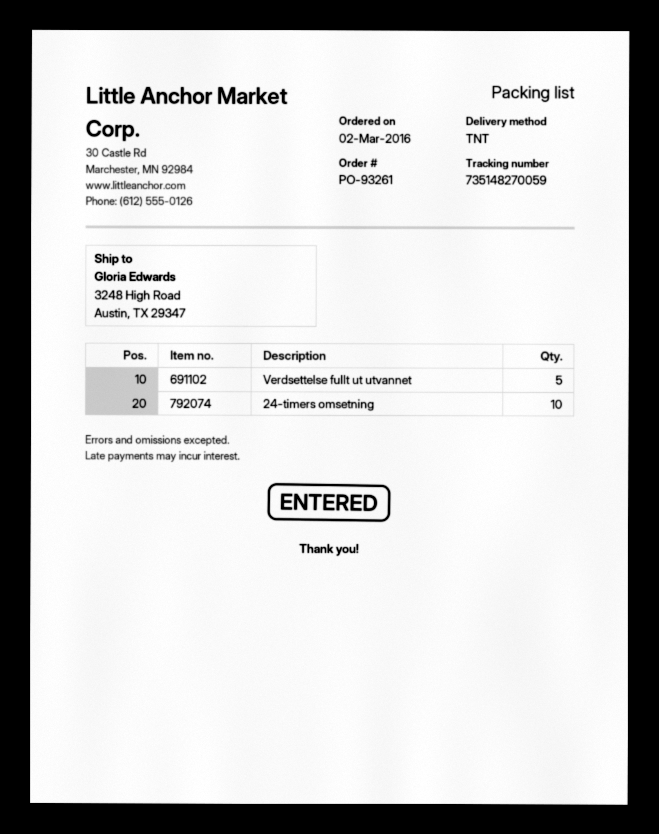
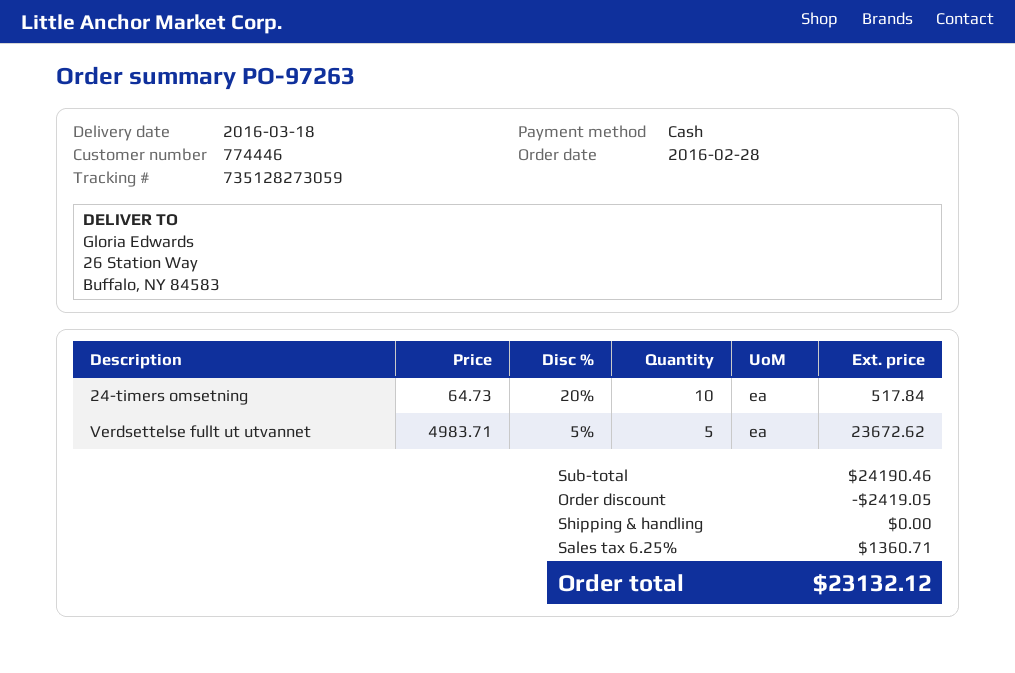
order number: PO-93261 -> PO-97263
order date: 2016-03-02 -> 2016-02-28
tracking number: 735148270059 -> 735128273059
ship to: 3248 High Road, Austin, TX 29347 -> 26 Station Way, Buffalo, NY 84583

